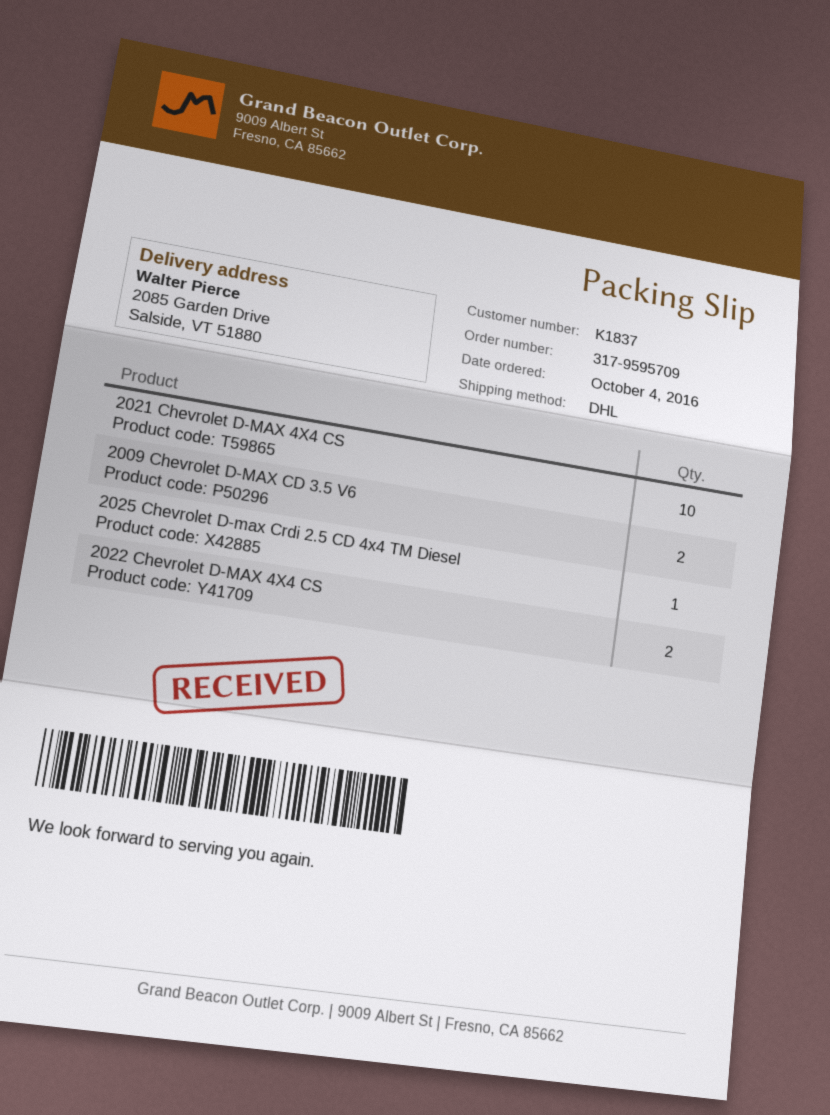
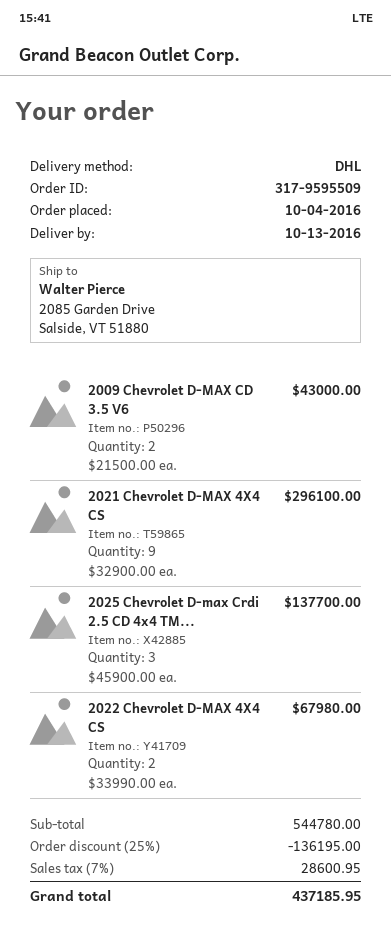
order number: 317-9595709 -> 317-9595509
2021 Chevrolet D-MAX 4X4 CS: 10 -> 9
2025 Chevrolet D-max Crdi 2.5 CD 4x4 TM Diesel: 1 -> 3

